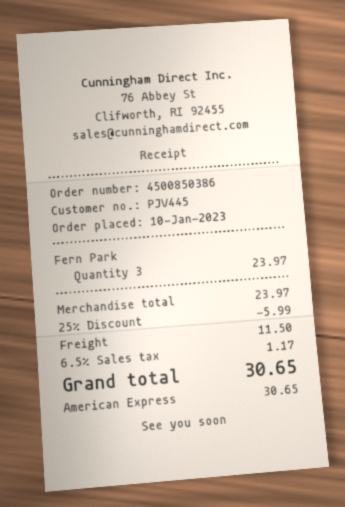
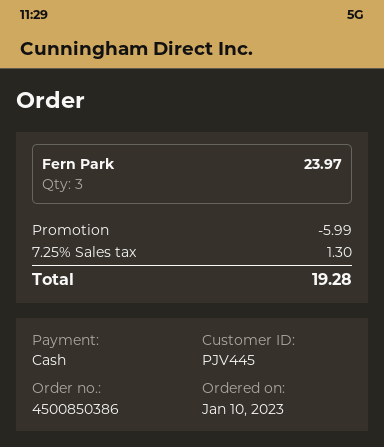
payment method: American Express -> cash
shipping: 11.50 -> none
tax: 6.5% = 1.17 -> 7.25% = 1.30
total: 30.65 -> 19.28

